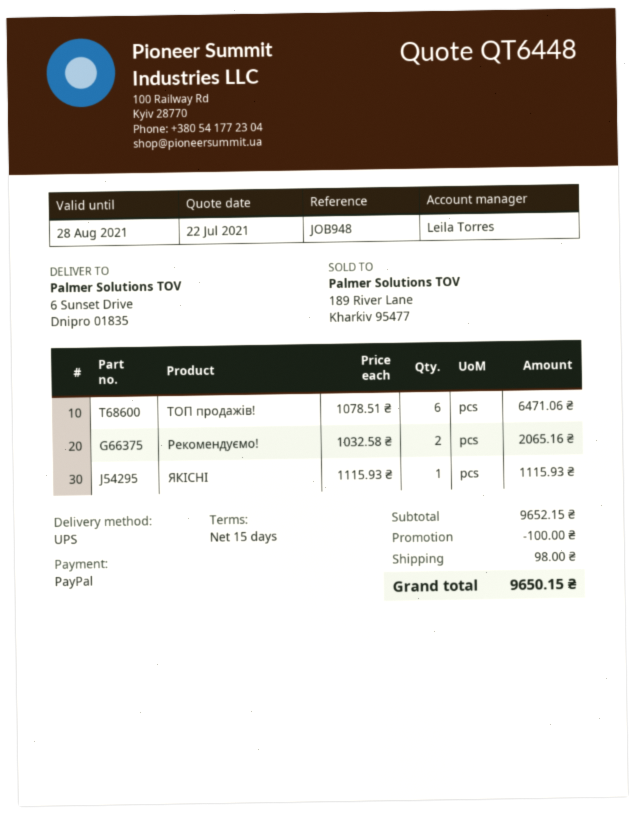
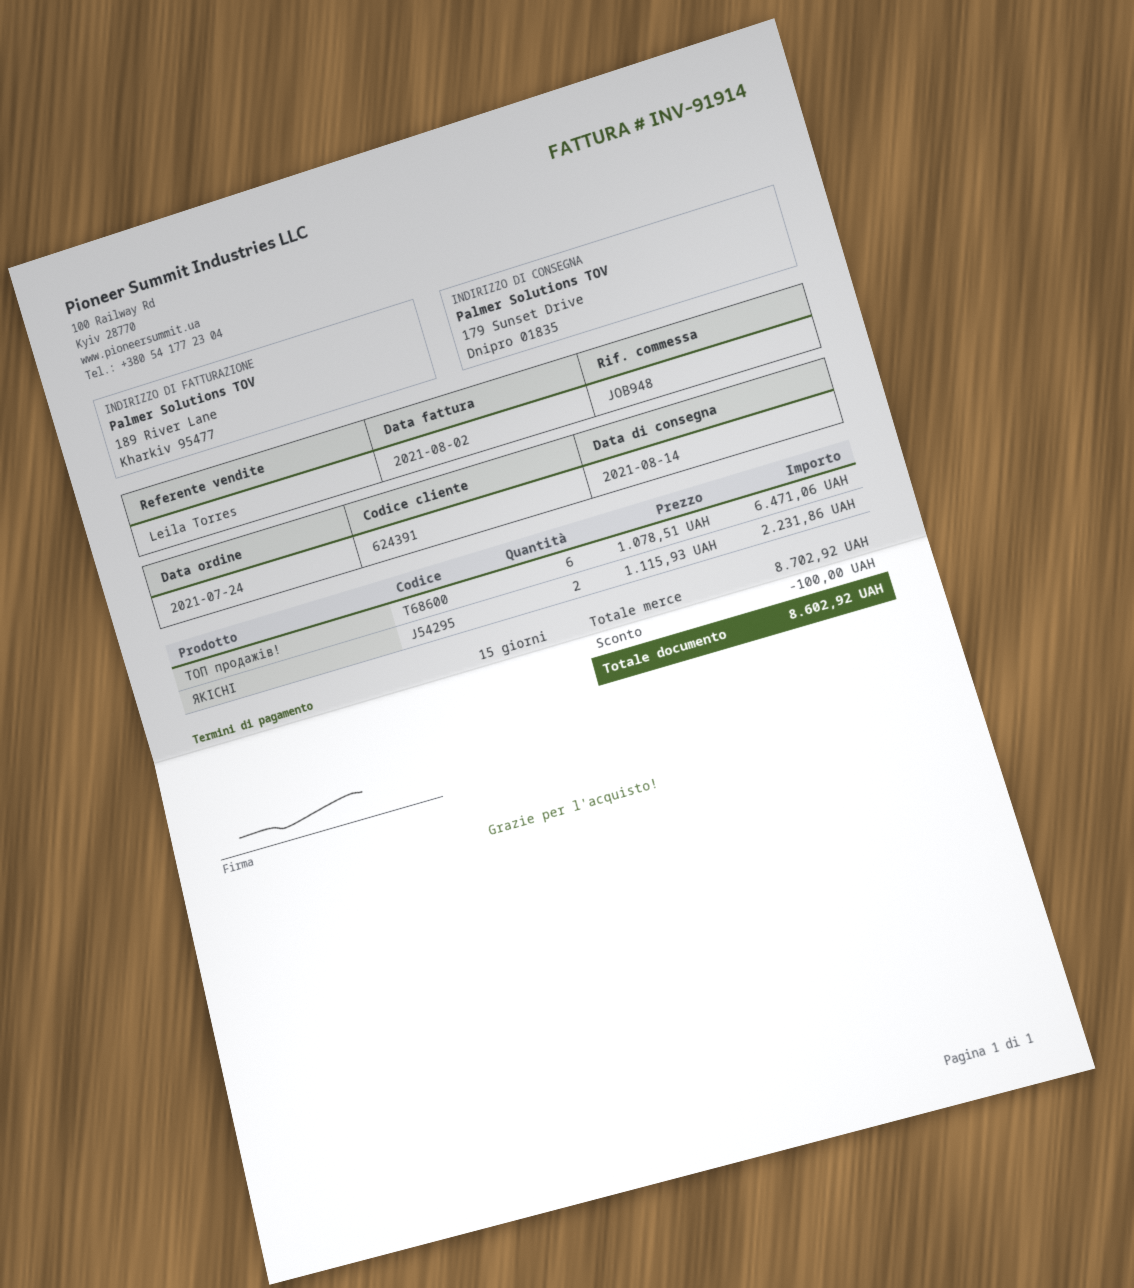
ship to: 6 Sunset Drive, Dnipro 01835 -> 179 Sunset Drive, Dnipro 01835
Рекомендуємо!: 2 x 1032.58 = 2065.16 -> none
ЯКІСНІ: 1 x 1115.93 = 1115.93 -> 2 x 1115.93 = 2231.86
subtotal: 9652.15 -> 8702.92
shipping: 98.00 -> none
total: 9650.15 -> 8602.92

